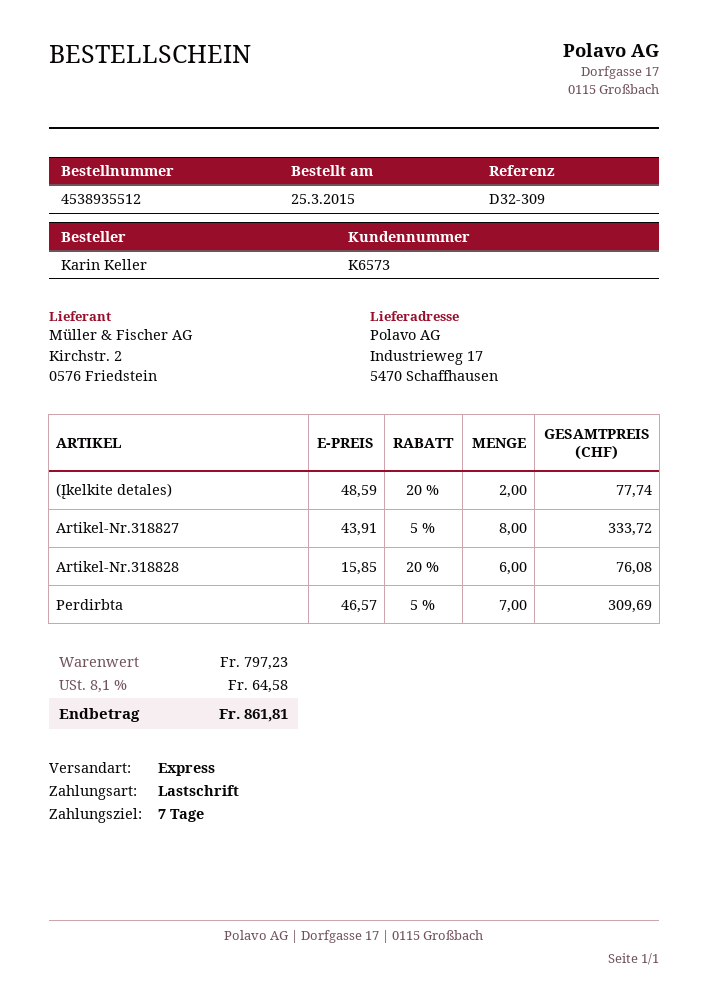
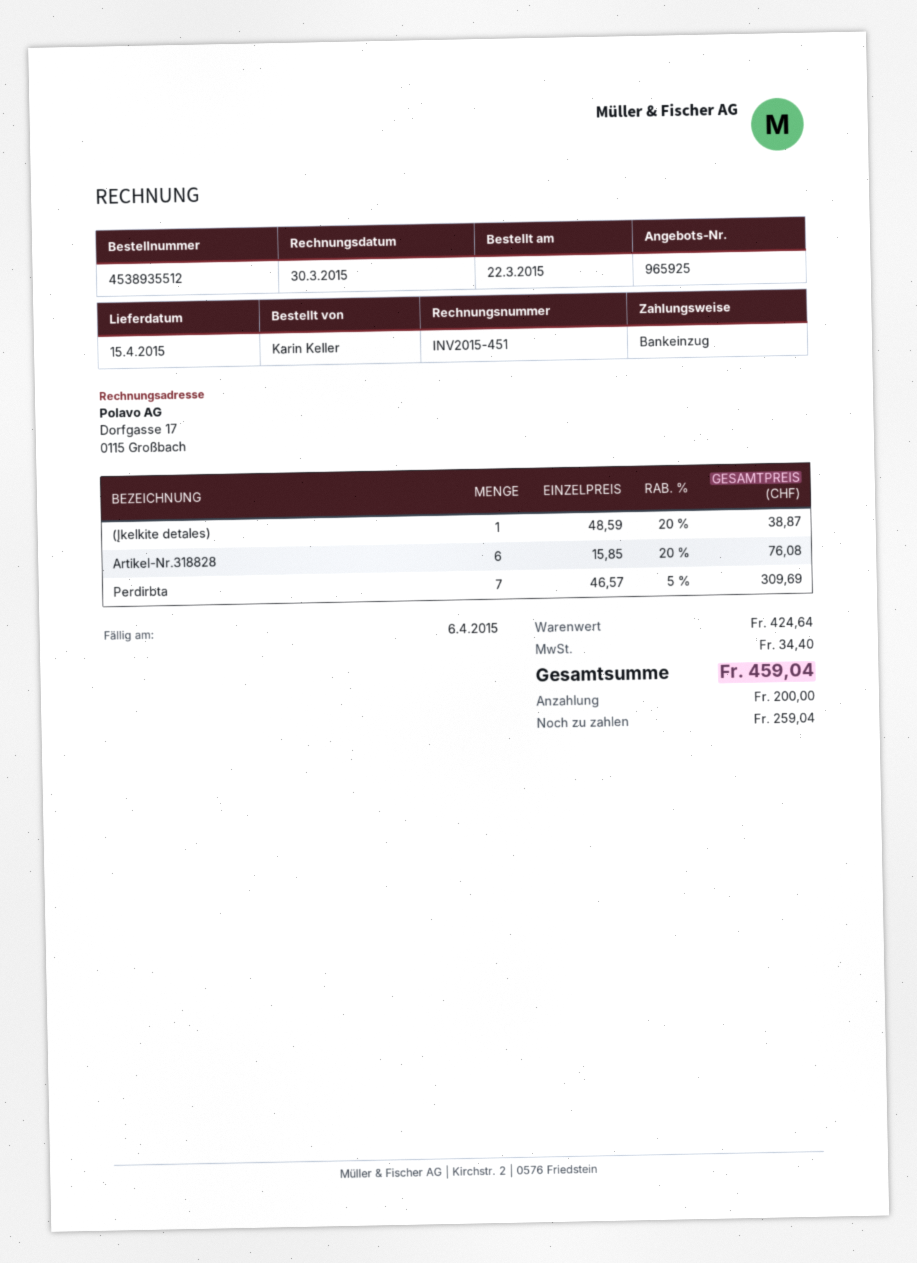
order date: 2015-03-25 -> 2015-03-22
(Įkelkite detales): 2 x 48.59 - 20% = 77.74 -> 1 x 48.59 - 20% = 38.87
Artikel-Nr.318827: 8 x 43.91 - 5% = 333.72 -> none
subtotal: 797.23 -> 424.64
tax: 64.58 -> 34.40
total: 861.81 -> 459.04

